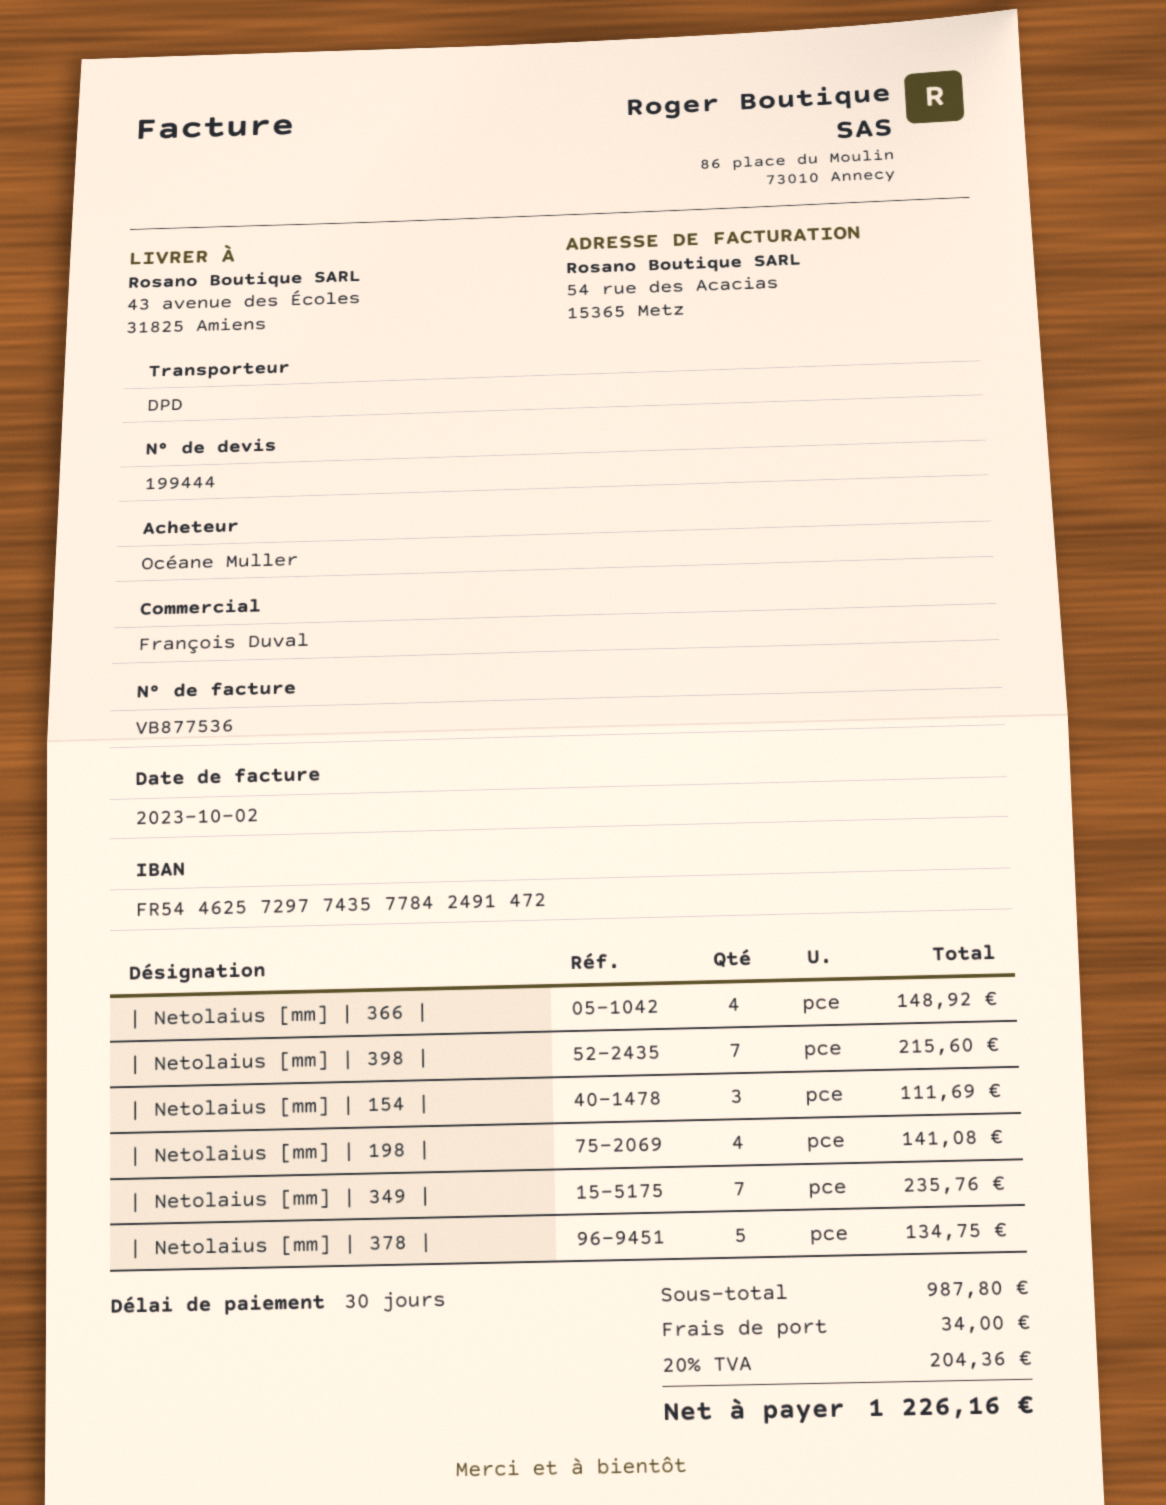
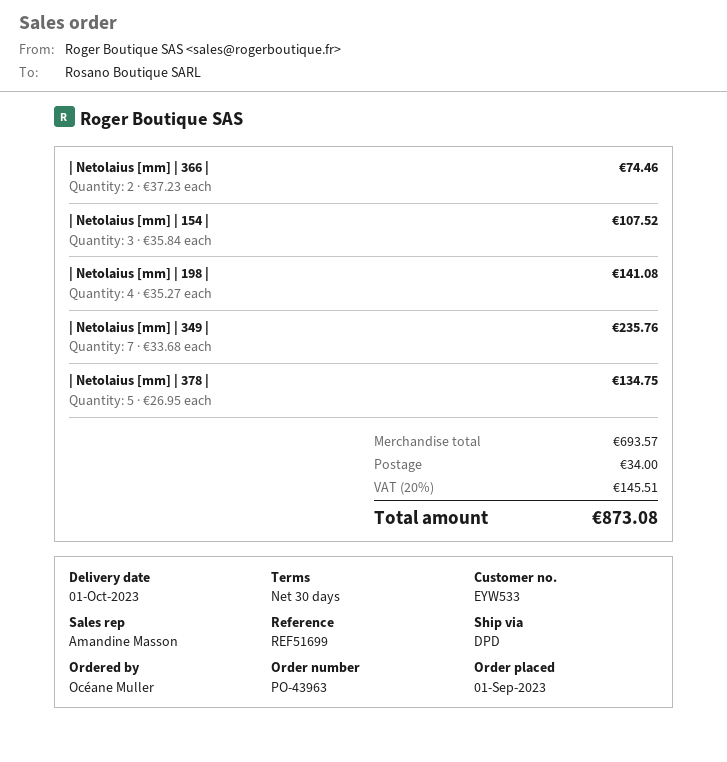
sales rep: François Duval -> Amandine Masson
| Netolaius [mm] | 366 |: 4 for 148.92 -> 2 for 74.46
| Netolaius [mm] | 398 |: 7 for 215.60 -> none
| Netolaius [mm] | 154 |: 3 for 111.69 -> 3 for 107.52
subtotal: 987.80 -> 693.57
tax: 20% = 204.36 -> 20% = 145.51
total: 1226.16 -> 873.08

